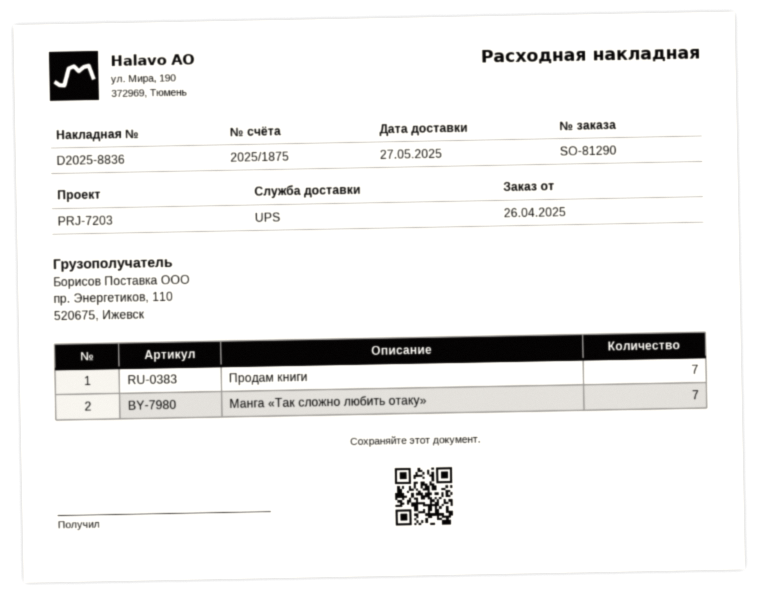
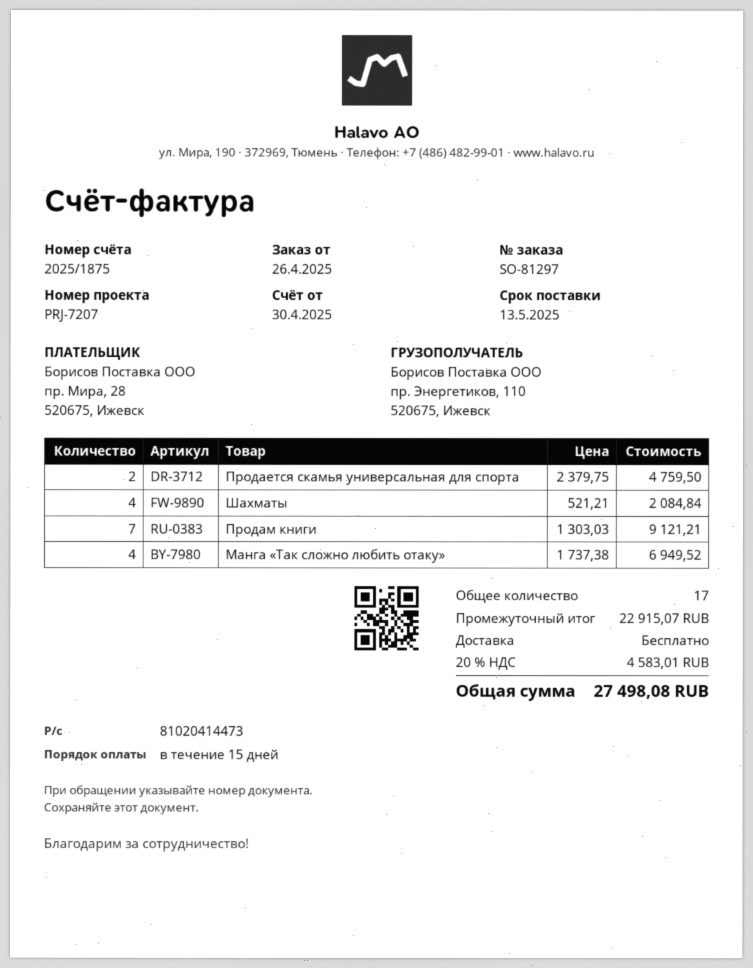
order number: SO-81290 -> SO-81297
delivery date: 2025-05-27 -> 2025-05-13
reference: PRJ-7203 -> PRJ-7207
Манга «Так сложно любить отаку»: 7 -> 4
Продается скамья универсальная для спорта: none -> 2
Шахматы: none -> 4

